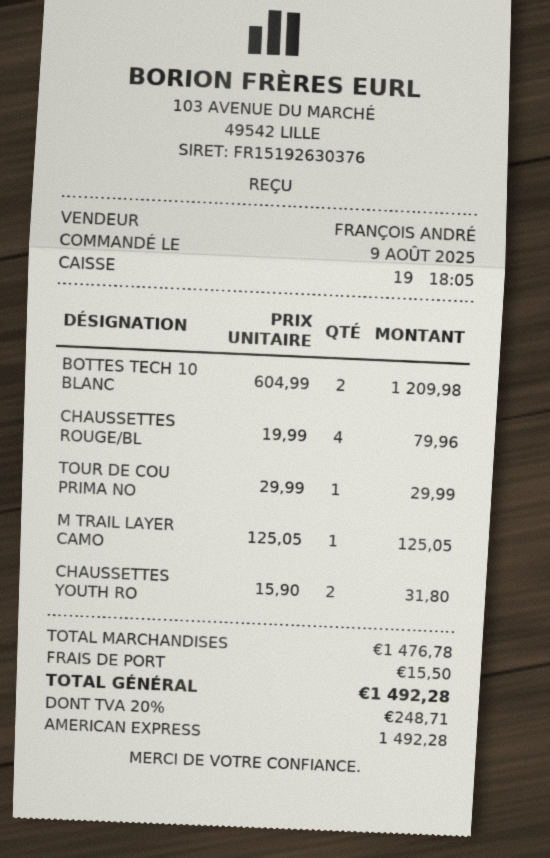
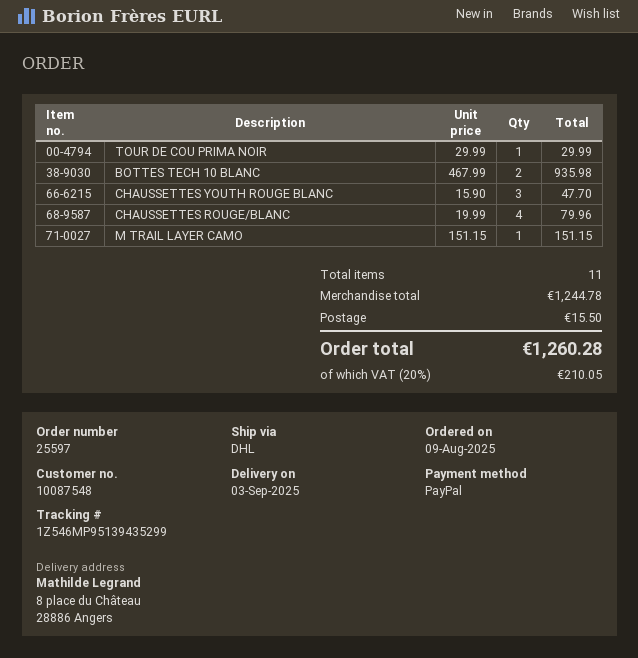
payment method: American Express -> PayPal
BOTTES TECH 10 BLANC: 2 x 604.99 = 1209.98 -> 2 x 467.99 = 935.98
M TRAIL LAYER CAMO: 1 x 125.05 = 125.05 -> 1 x 151.15 = 151.15
CHAUSSETTES YOUTH RO: 2 x 15.90 = 31.80 -> 3 x 15.90 = 47.70
subtotal: 1476.78 -> 1244.78
tax: 20% = 248.71 -> 20% = 210.05
total: 1492.28 -> 1260.28

